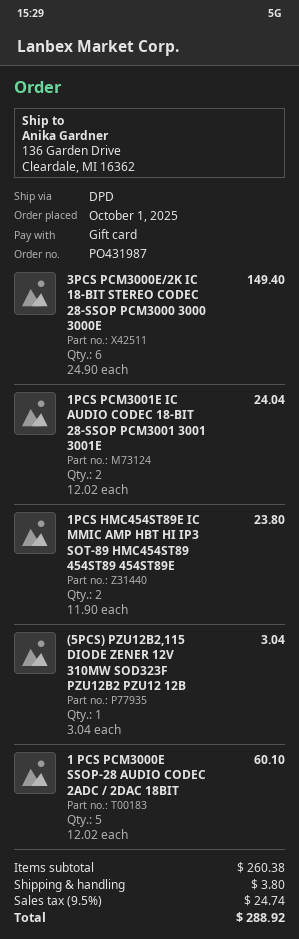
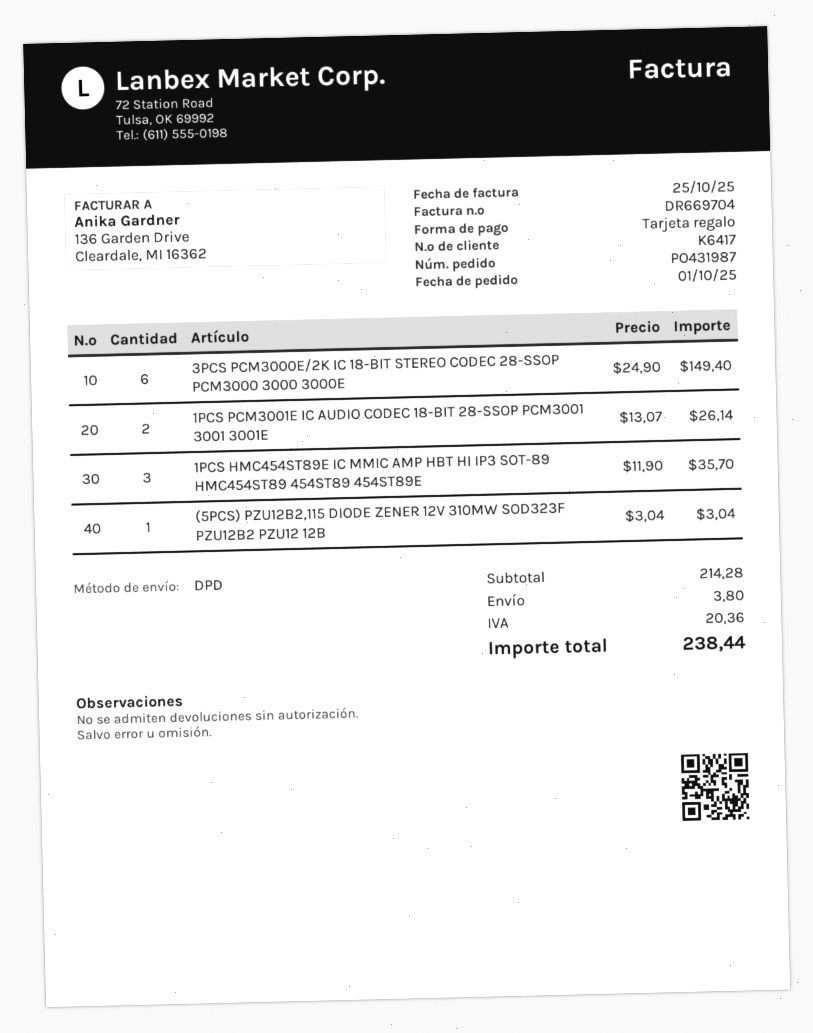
1PCS PCM3001E IC AUDIO CODEC 18-BIT 28-SSOP PCM3001 3001 3001E: 2 x 12.02 = 24.04 -> 2 x 13.07 = 26.14
1PCS HMC454ST89E IC MMIC AMP HBT HI IP3 SOT-89 HMC454ST89 454ST89 454ST89E: 2 x 11.90 = 23.80 -> 3 x 11.90 = 35.70
1 PCS PCM3000E SSOP-28 AUDIO CODEC 2ADC / 2DAC 18BIT: 5 x 12.02 = 60.10 -> none
subtotal: 260.38 -> 214.28
tax: 24.74 -> 20.36
total: 288.92 -> 238.44

